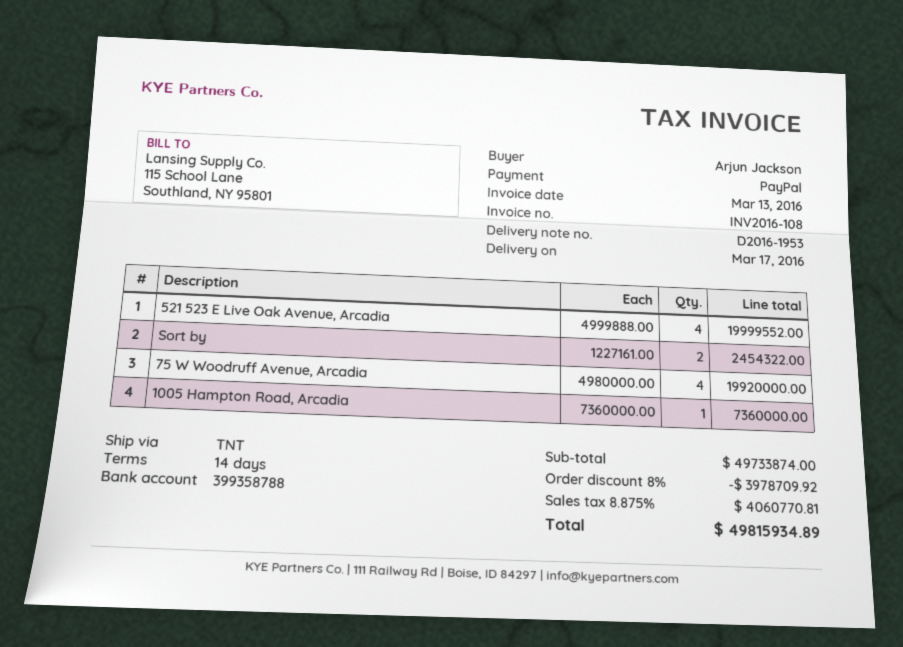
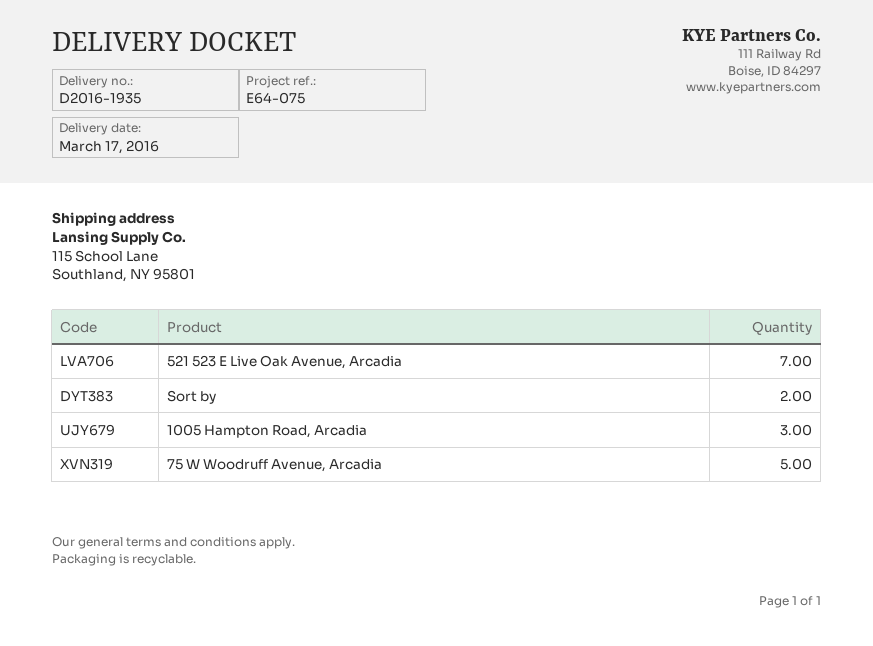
delivery note number: D2016-1953 -> D2016-1935
521 523 E Live Oak Avenue, Arcadia: 4 -> 7
75 W Woodruff Avenue, Arcadia: 4 -> 5
1005 Hampton Road, Arcadia: 1 -> 3

